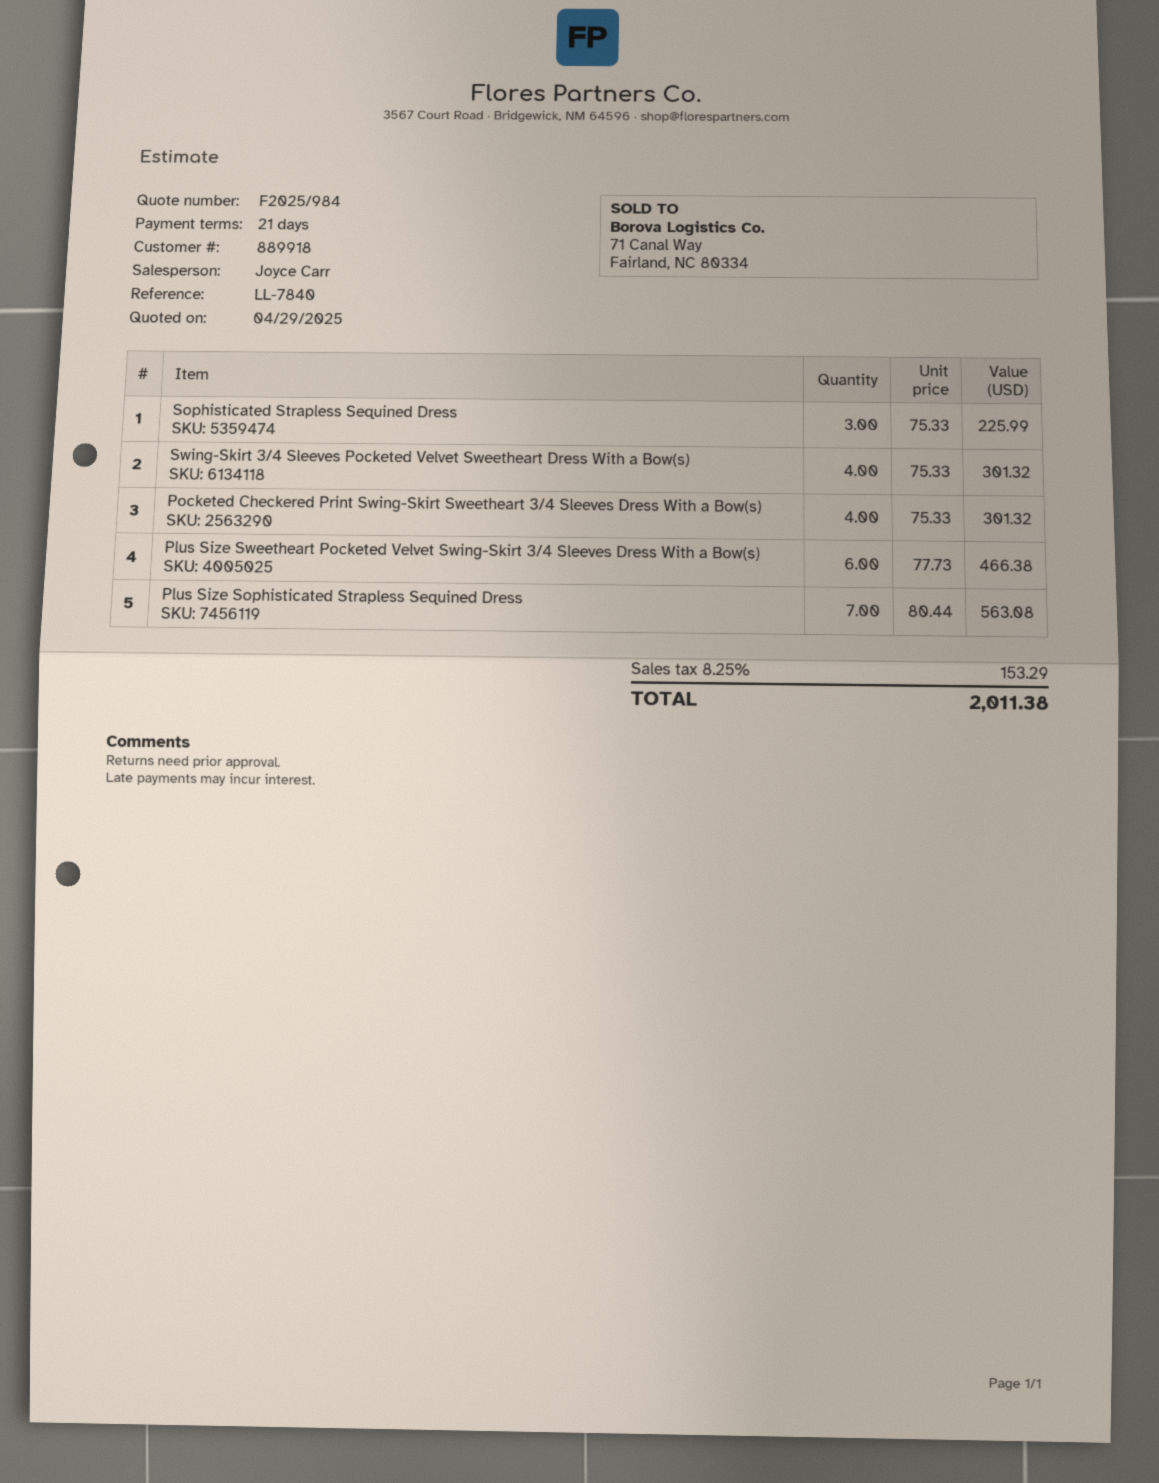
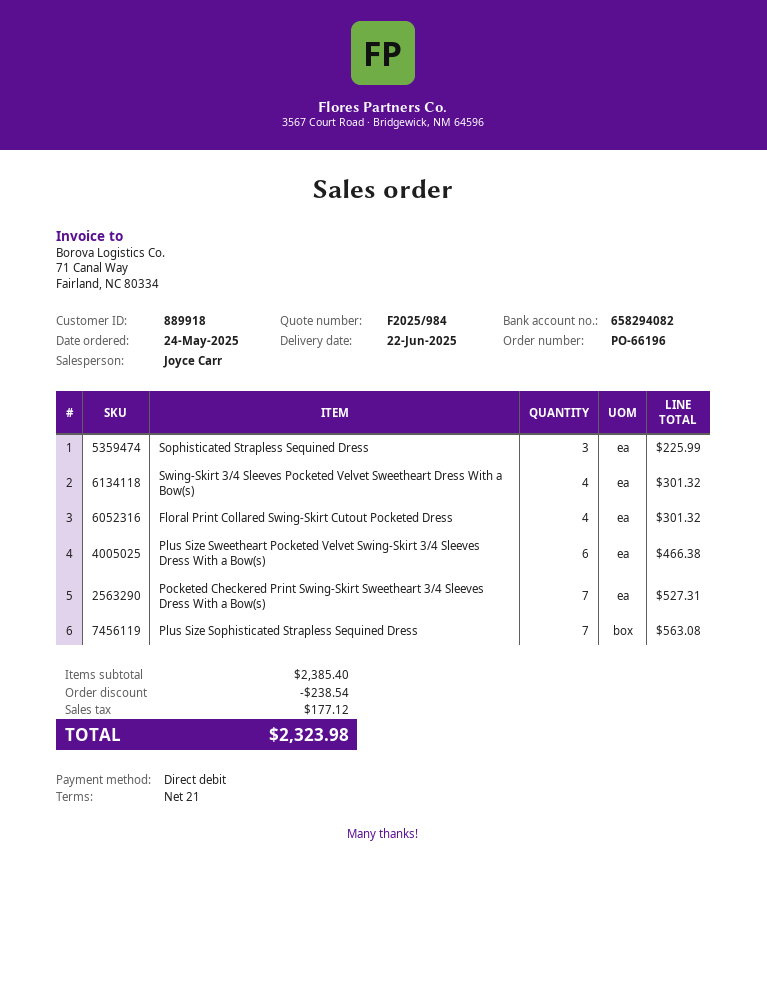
Pocketed Checkered Print Swing-Skirt Sweetheart 3/4 Sleeves Dress With a Bow(s): 4 for 301.32 -> 7 for 527.31
Floral Print Collared Swing-Skirt Cutout Pocketed Dress: none -> 4 for 301.32
discount: none -> 238.54
tax: 153.29 -> 177.12
total: 2011.38 -> 2323.98

